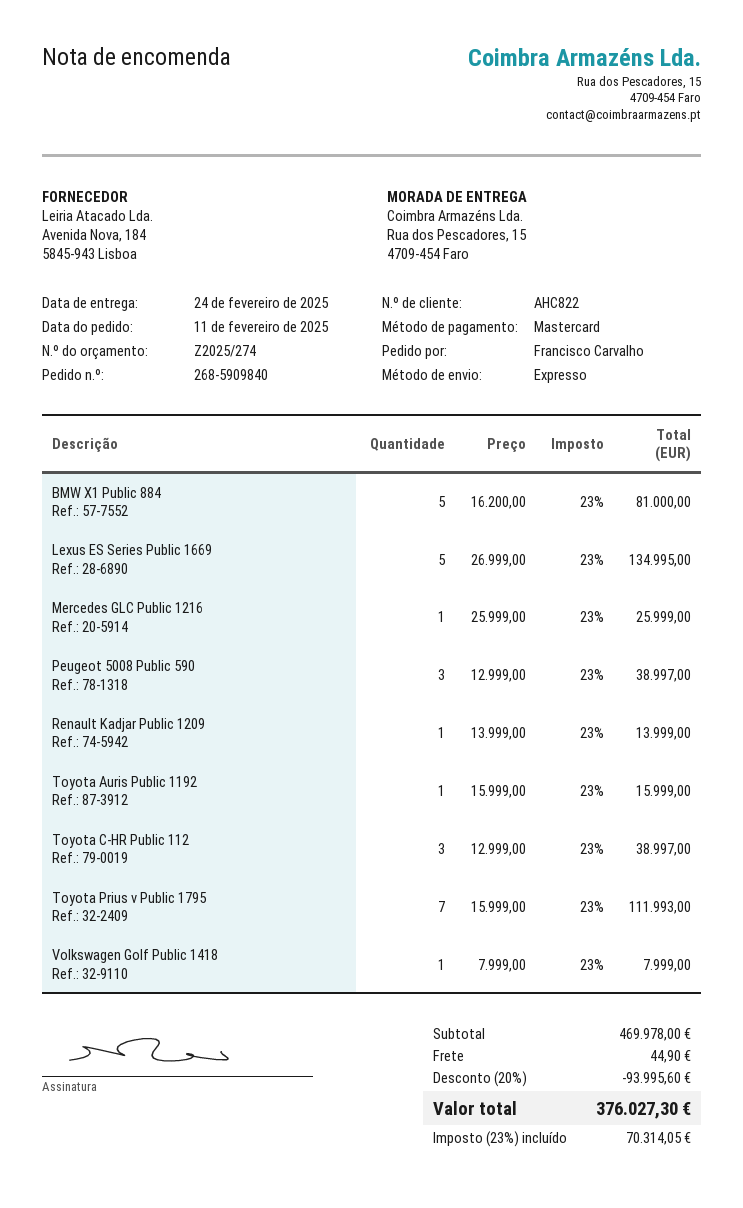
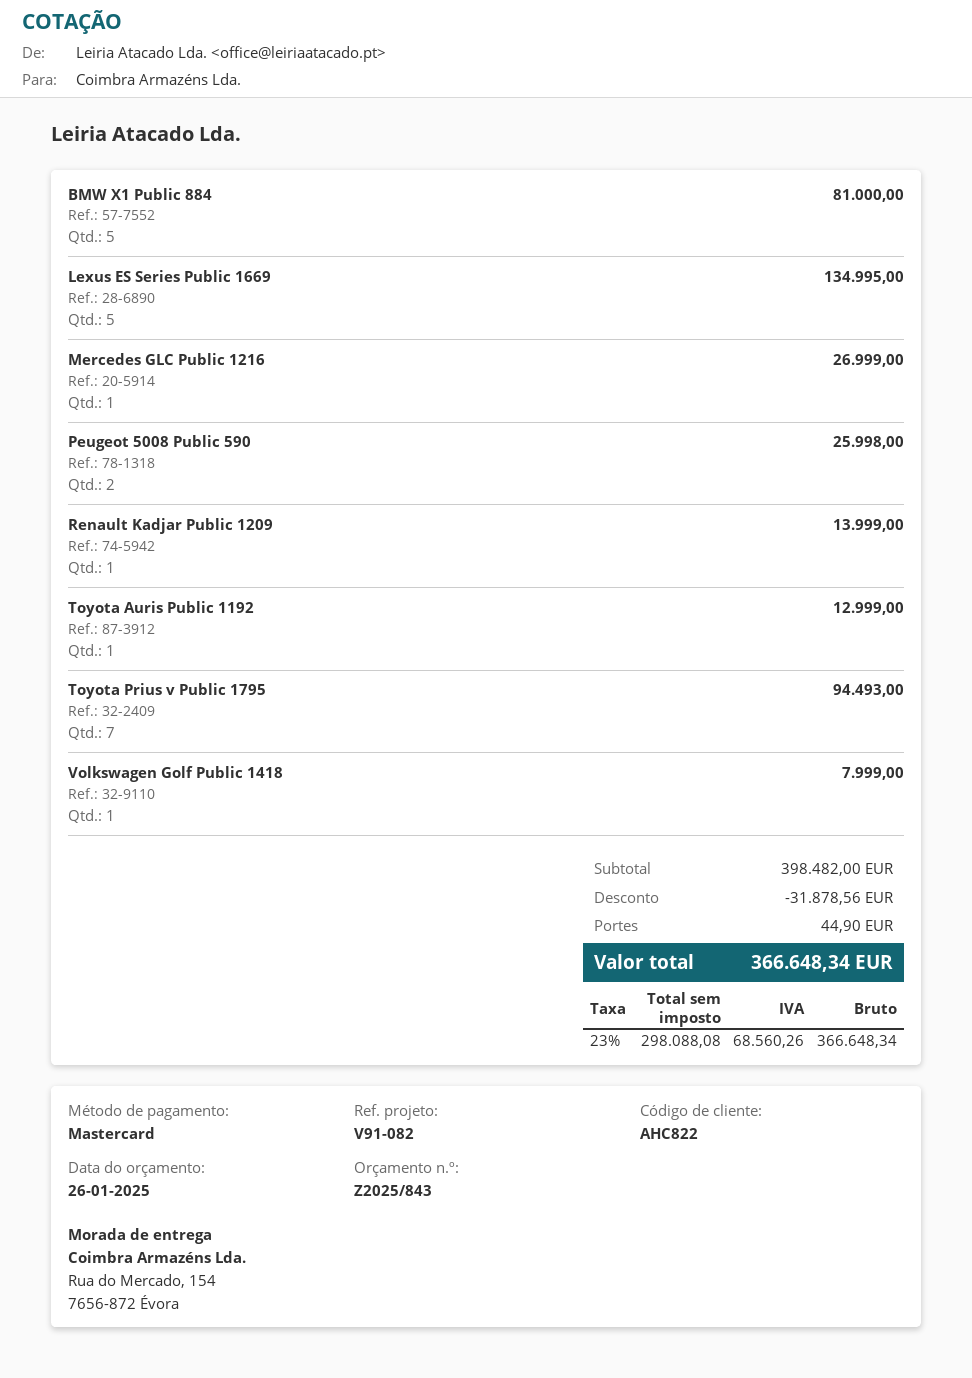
quote number: Z2025/274 -> Z2025/843
ship to: Rua dos Pescadores, 15, 4709-454 Faro -> Rua do Mercado, 154, 7656-872 Évora
Mercedes GLC Public 1216: 1 for 25999.00 -> 1 for 26999.00
Peugeot 5008 Public 590: 3 for 38997.00 -> 2 for 25998.00
Toyota Auris Public 1192: 1 for 15999.00 -> 1 for 12999.00
Toyota C-HR Public 112: 3 for 38997.00 -> none
Toyota Prius v Public 1795: 7 for 111993.00 -> 7 for 94493.00
subtotal: 469978.00 -> 398482.00
discount: 93995.60 -> 31878.56
tax: 23% = 70314.05 -> 23% = 68560.26
total: 376027.30 -> 366648.34

